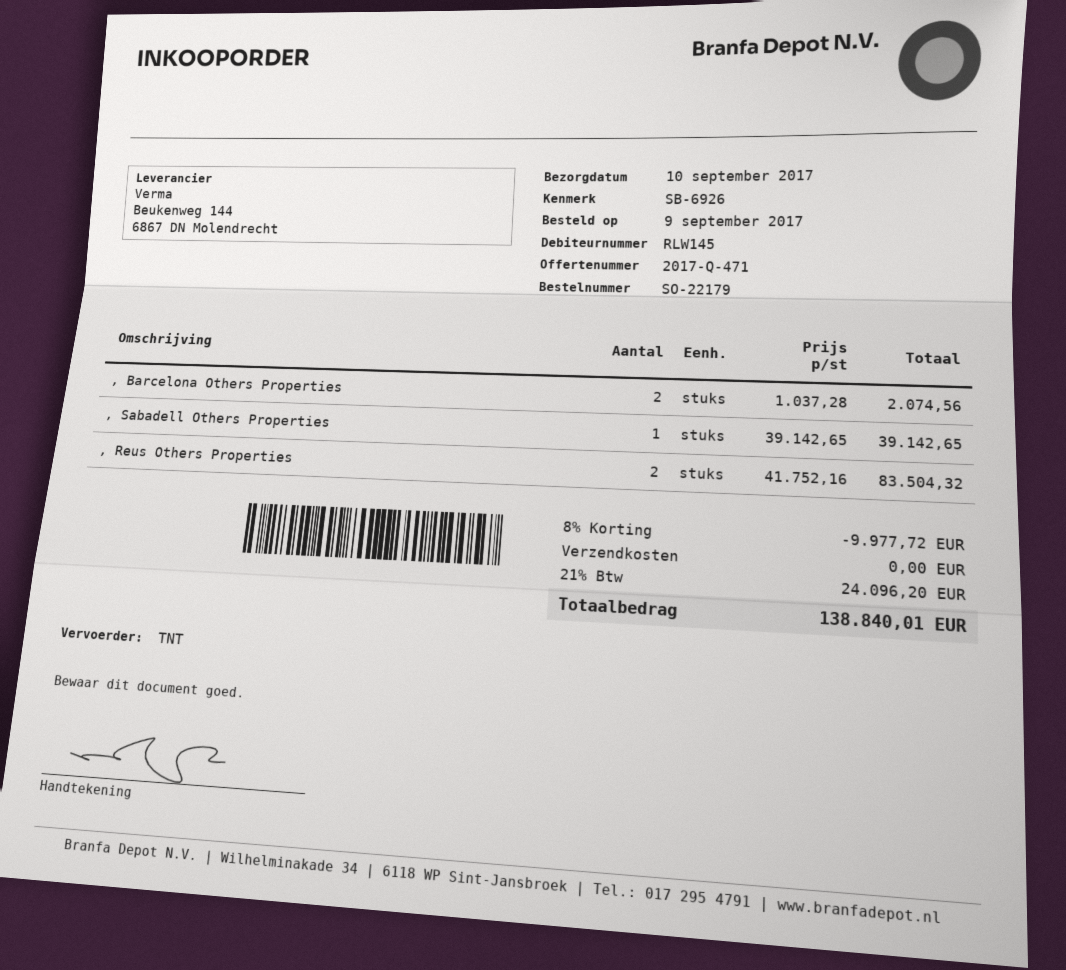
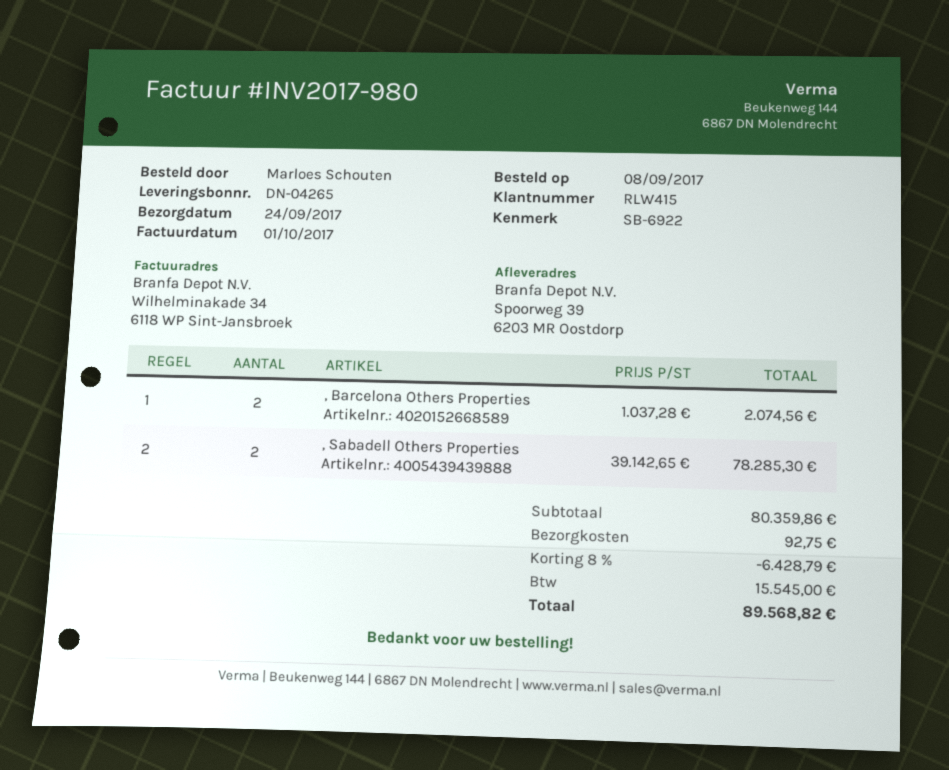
order date: 2017-09-09 -> 2017-09-08
delivery date: 2017-09-10 -> 2017-09-24
customer number: RLW145 -> RLW415
reference: SB-6926 -> SB-6922
, Sabadell Others Properties: 1 x 39142.65 = 39142.65 -> 2 x 39142.65 = 78285.30
, Reus Others Properties: 2 x 41752.16 = 83504.32 -> none
discount: 8% = 9977.72 -> 8% = 6428.79
shipping: 0.00 -> 92.75
tax: 24096.20 -> 15545.00
total: 138840.01 -> 89568.82

